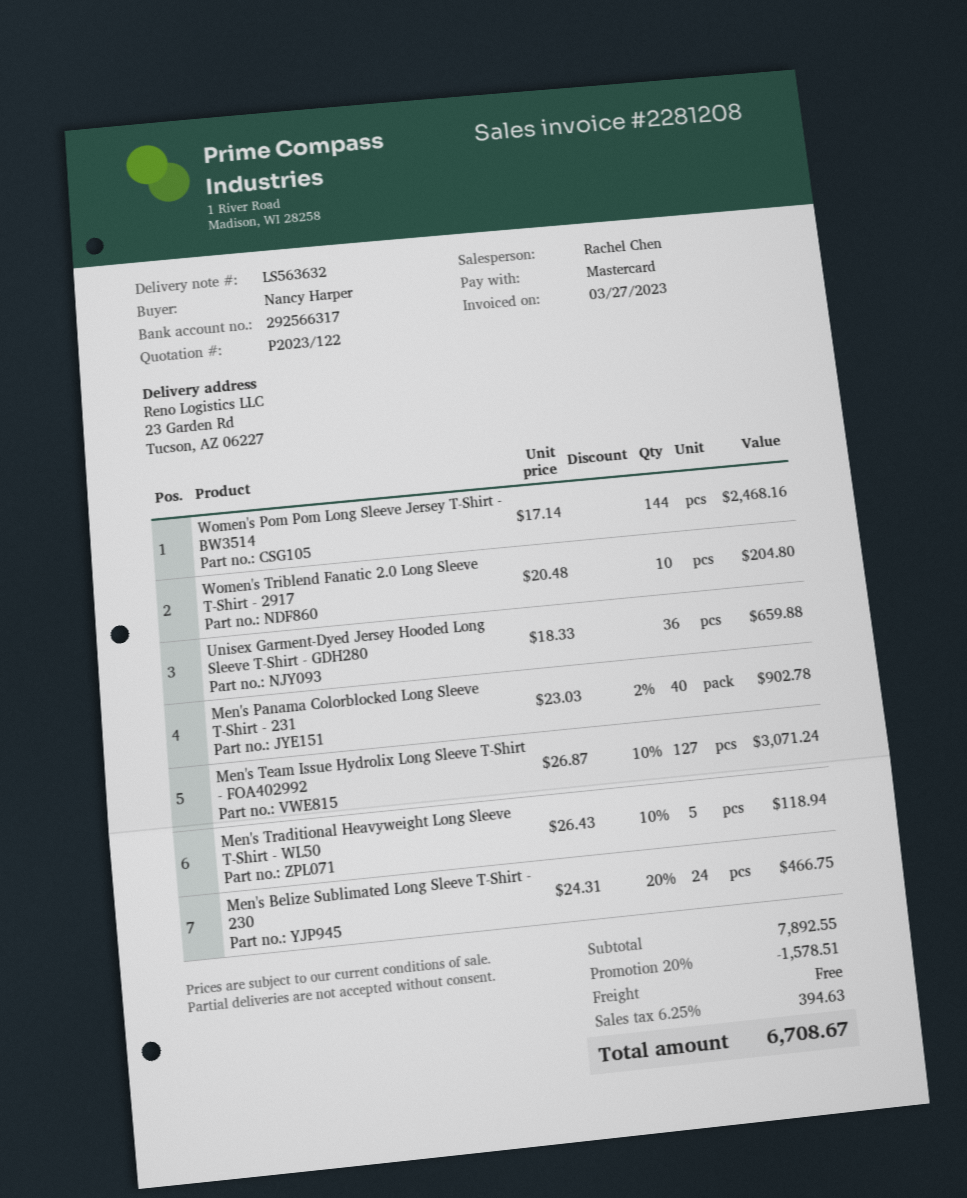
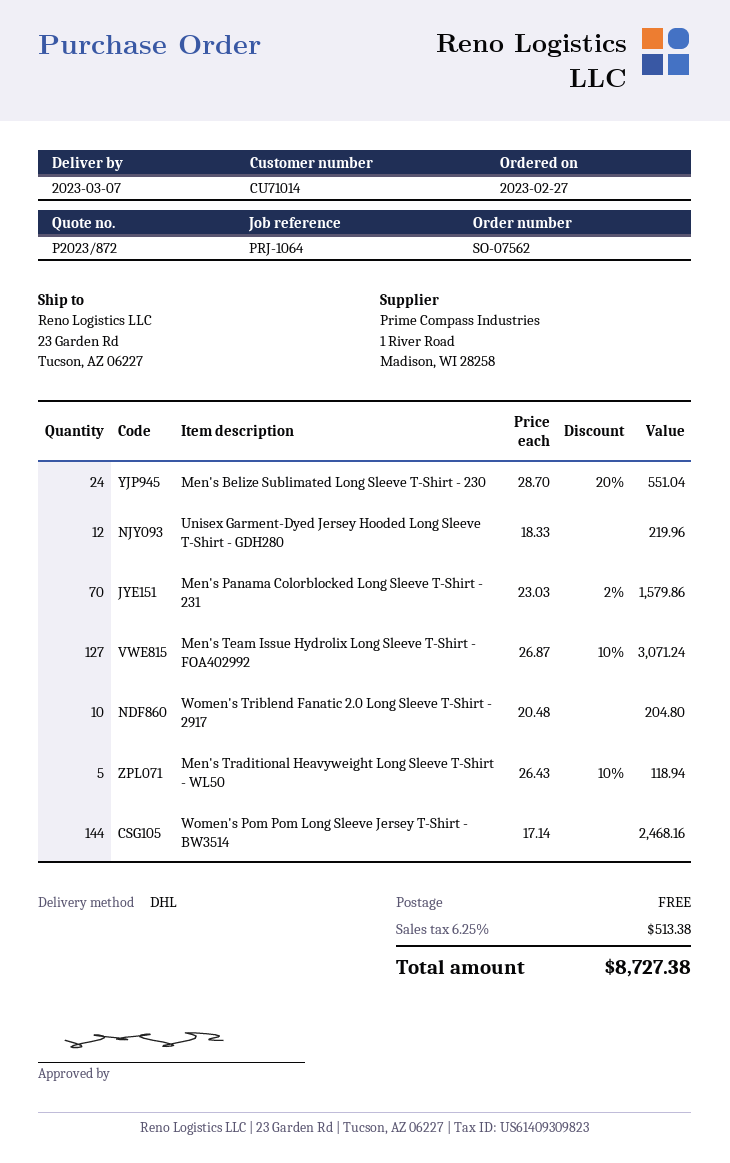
quote number: P2023/122 -> P2023/872
Unisex Garment-Dyed Jersey Hooded Long Sleeve T-Shirt - GDH280: 36 x 18.33 = 659.88 -> 12 x 18.33 = 219.96
Men's Panama Colorblocked Long Sleeve T-Shirt - 231: 40 x 23.03 - 2% = 902.78 -> 70 x 23.03 - 2% = 1579.86
Men's Belize Sublimated Long Sleeve T-Shirt - 230: 24 x 24.31 - 20% = 466.75 -> 24 x 28.70 - 20% = 551.04
discount: 20% = 1578.51 -> none
tax: 6.25% = 394.63 -> 6.25% = 513.38
total: 6708.67 -> 8727.38

